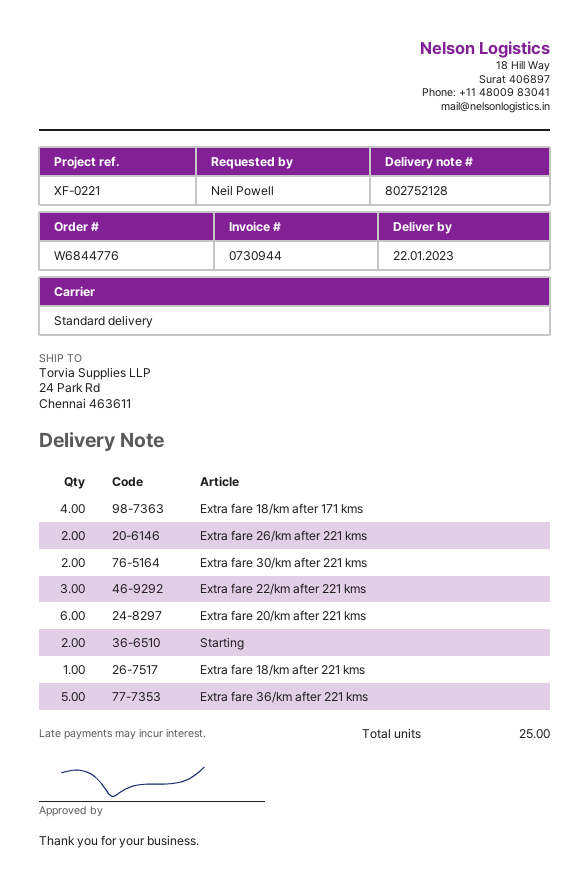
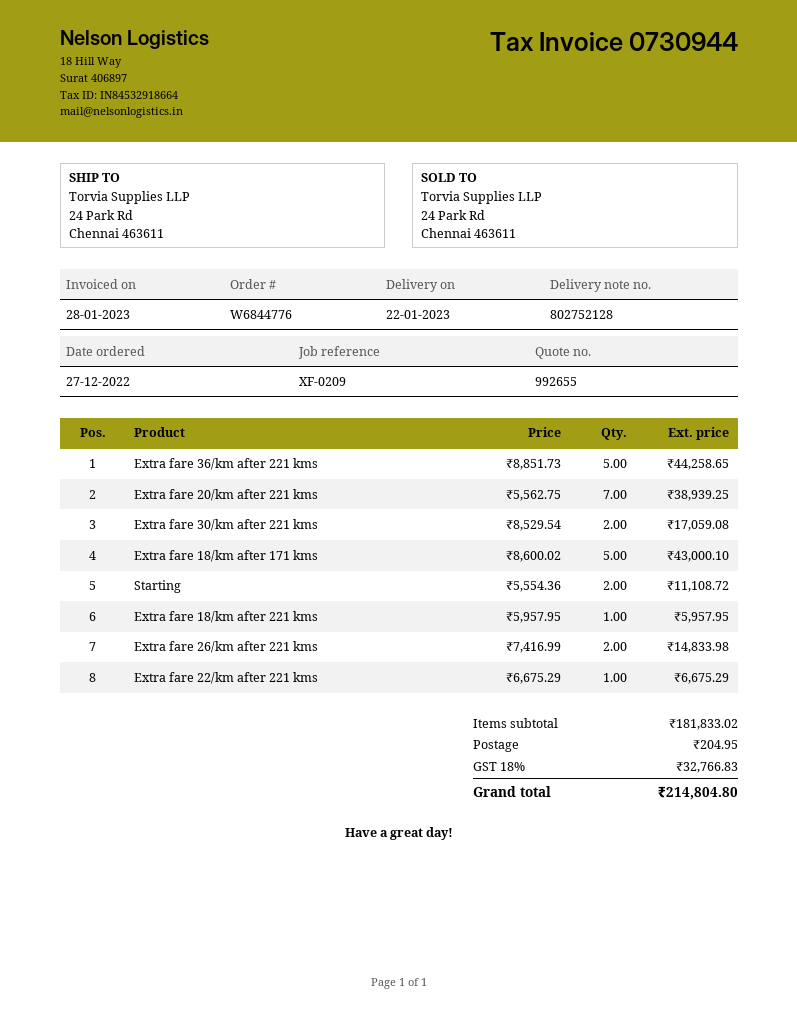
reference: XF-0221 -> XF-0209
Extra fare 18/km after 171 kms: 4 -> 5
Extra fare 22/km after 221 kms: 3 -> 1
Extra fare 20/km after 221 kms: 6 -> 7

